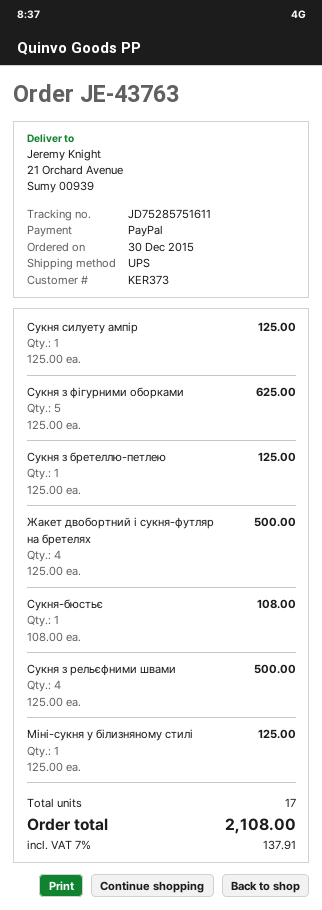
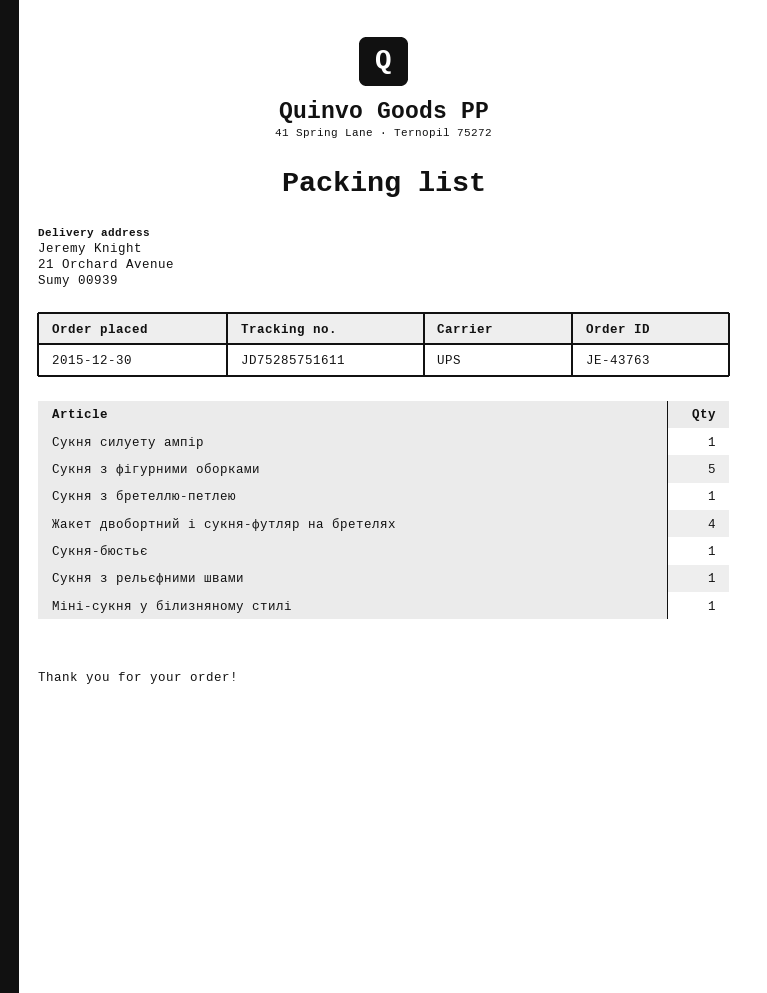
Сукня з рельєфними швами: 4 -> 1

